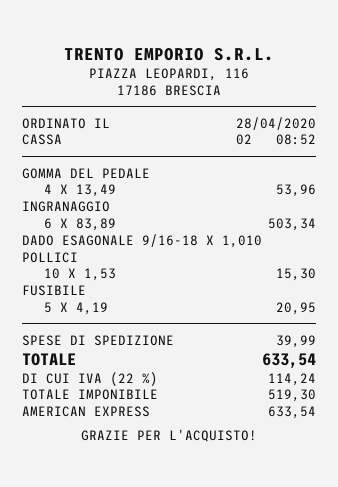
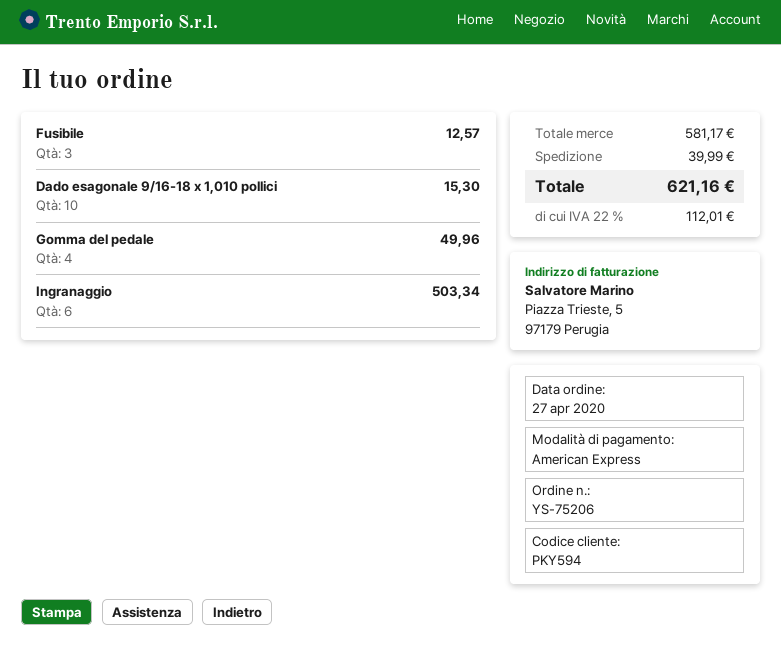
order date: 2020-04-28 -> 2020-04-27
GOMMA DEL PEDALE: 4 for 53.96 -> 4 for 49.96
FUSIBILE: 5 for 20.95 -> 3 for 12.57
tax: 22% = 114.24 -> 22% = 112.01
total: 633.54 -> 621.16

